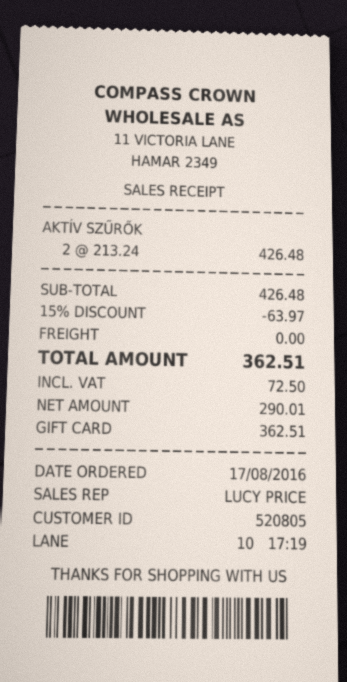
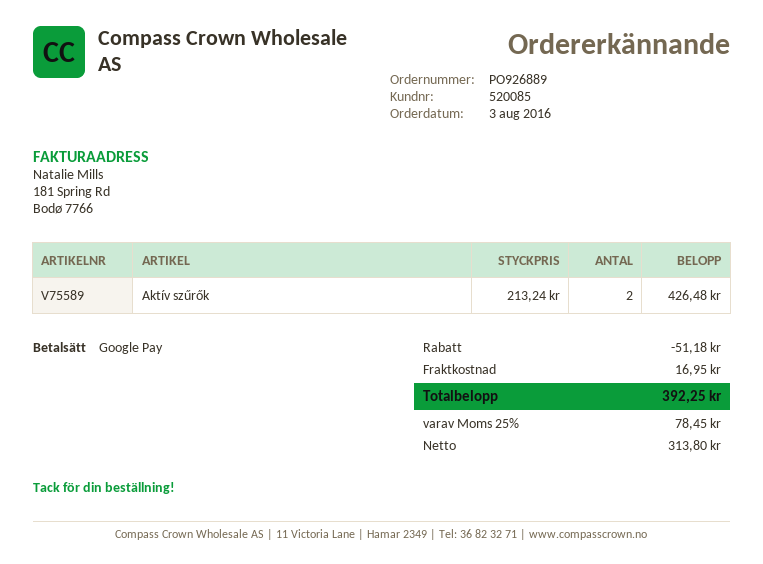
order date: 2016-08-17 -> 2016-08-03
customer number: 520805 -> 520085
payment method: gift card -> Google Pay
discount: 63.97 -> 51.18
shipping: 0.00 -> 16.95
net: 290.01 -> 313.80
tax: 72.50 -> 78.45
total: 362.51 -> 392.25

